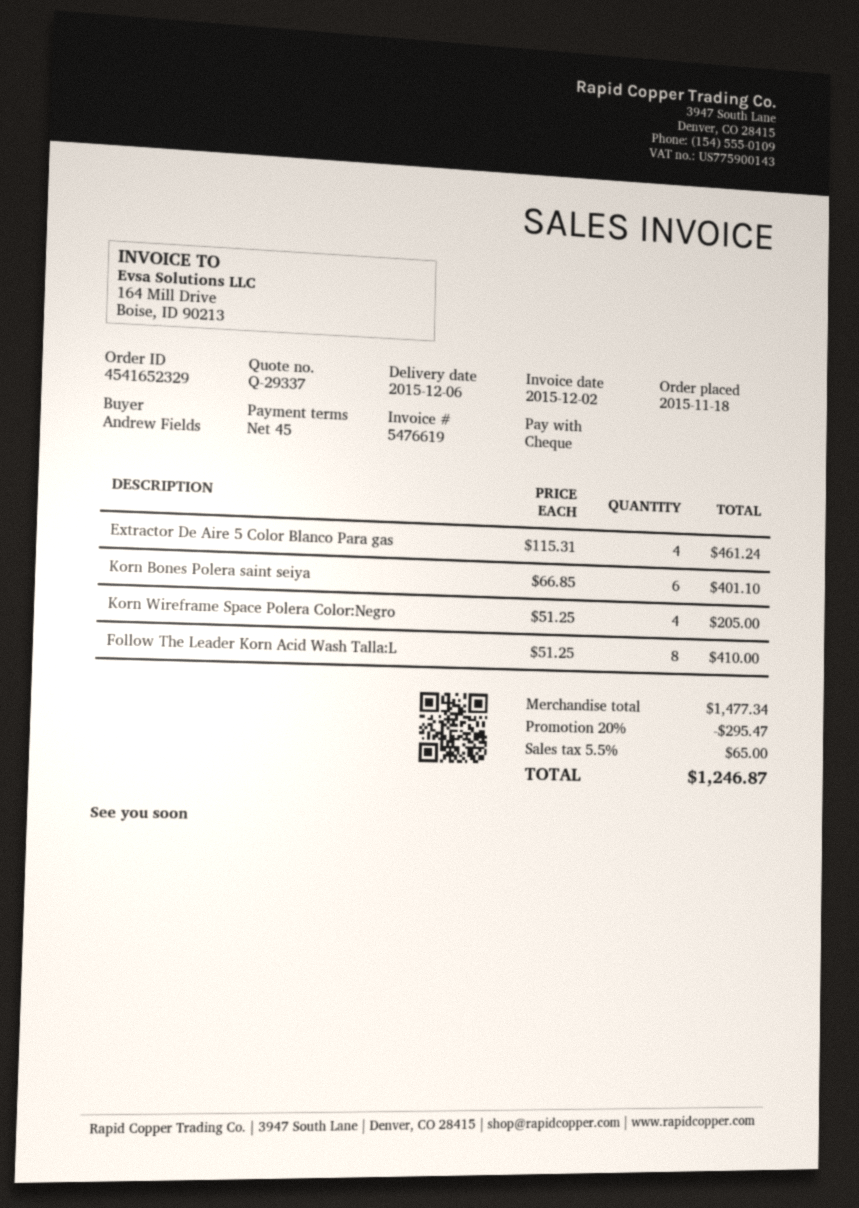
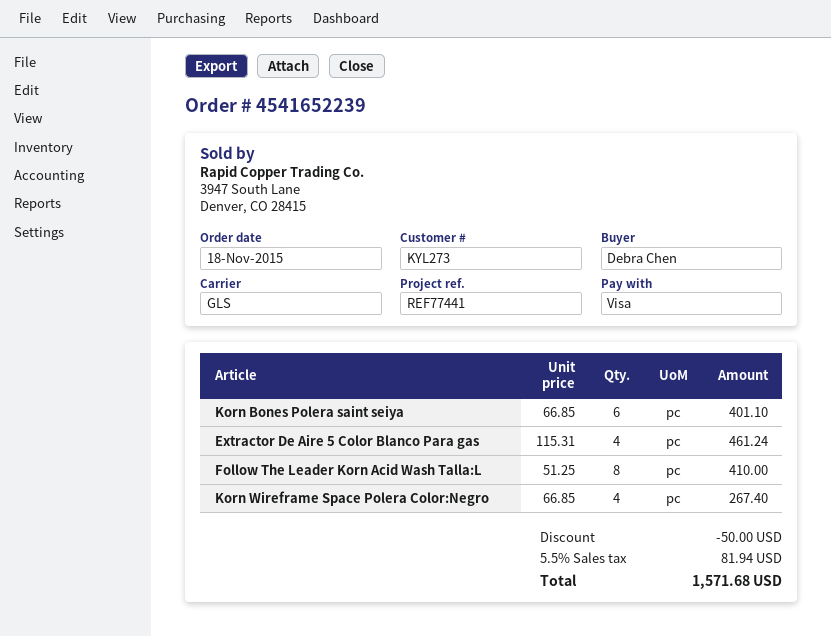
order number: 4541652329 -> 4541652239
ordered by: Andrew Fields -> Debra Chen
payment method: cheque -> Visa
Korn Wireframe Space Polera Color:Negro: 4 x 51.25 = 205.00 -> 4 x 66.85 = 267.40
discount: 295.47 -> 50.00
tax: 5.5% = 65.00 -> 5.5% = 81.94
total: 1246.87 -> 1571.68

